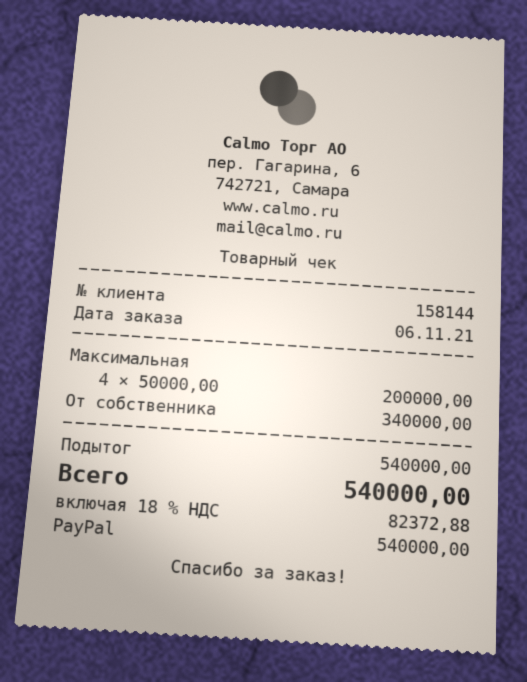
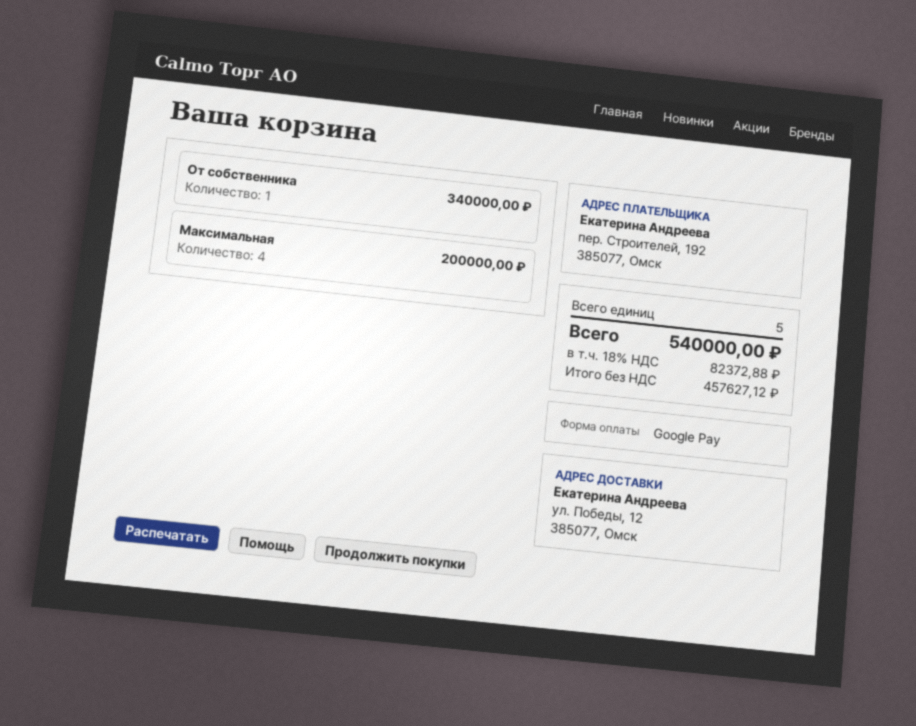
payment method: PayPal -> Google Pay

